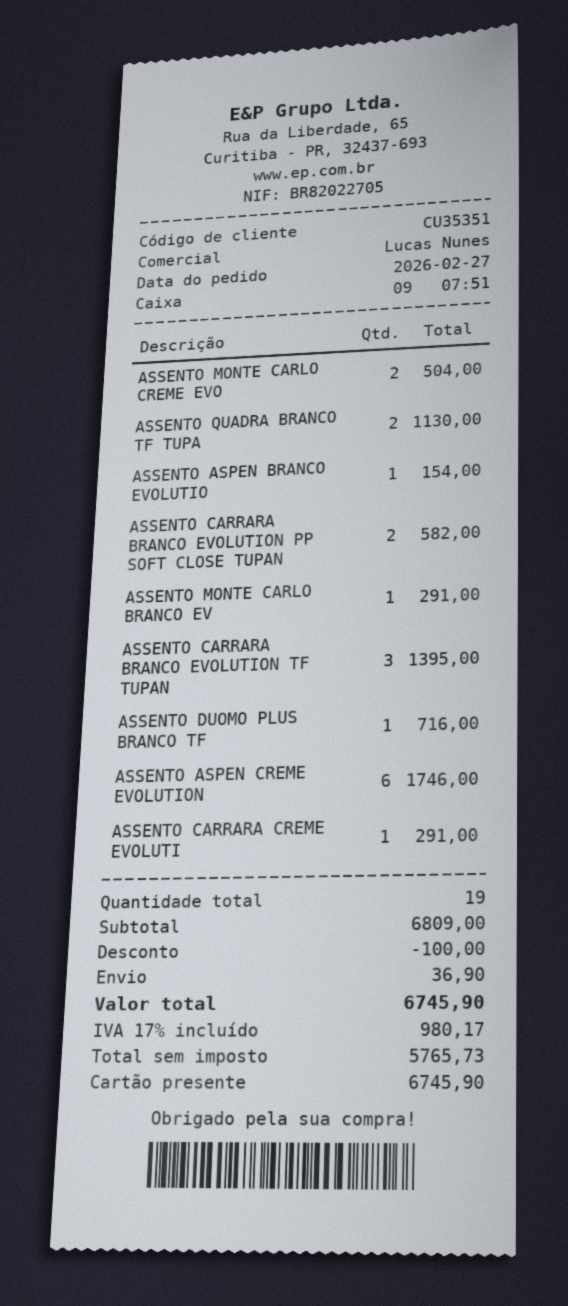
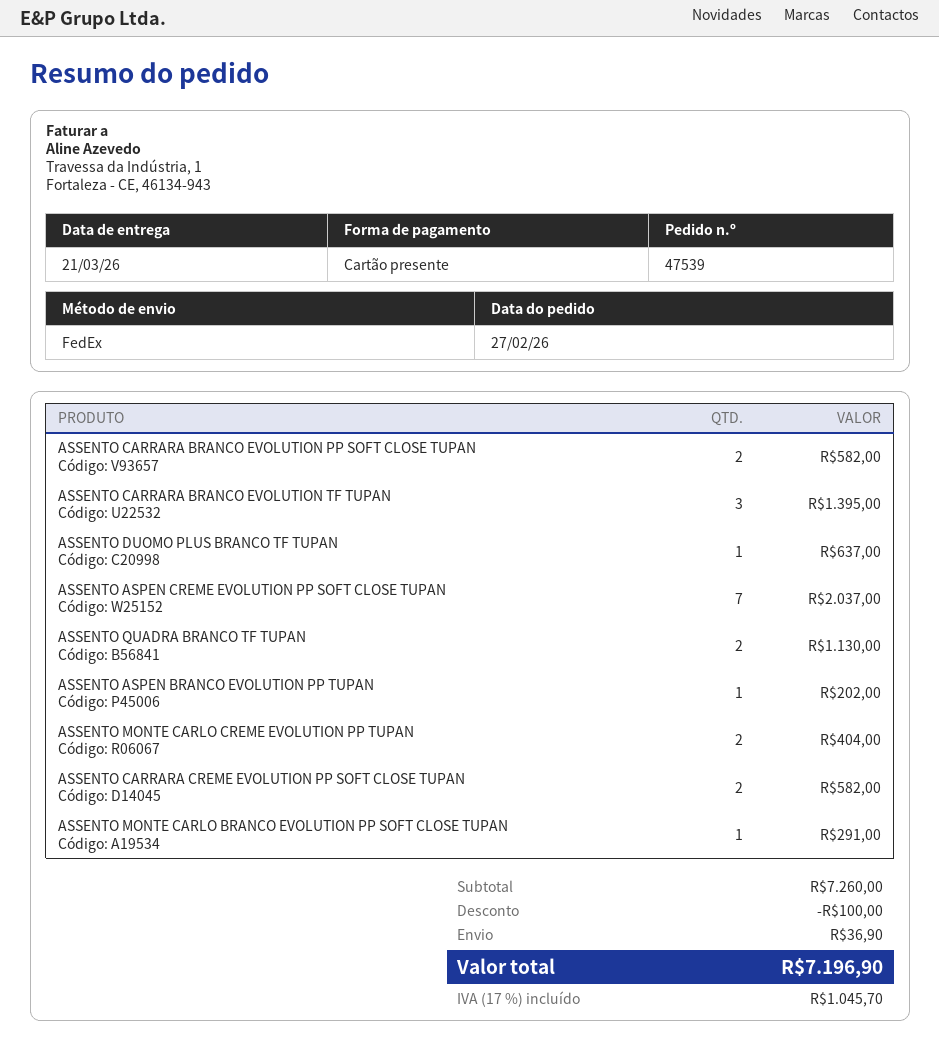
ASSENTO MONTE CARLO CREME EVO: 2 for 504.00 -> 2 for 404.00
ASSENTO ASPEN BRANCO EVOLUTIO: 1 for 154.00 -> 1 for 202.00
ASSENTO DUOMO PLUS BRANCO TF: 1 for 716.00 -> 1 for 637.00
ASSENTO ASPEN CREME EVOLUTION: 6 for 1746.00 -> 7 for 2037.00
ASSENTO CARRARA CREME EVOLUTI: 1 for 291.00 -> 2 for 582.00
subtotal: 6809.00 -> 7260.00
tax: 17% = 980.17 -> 17% = 1045.70
total: 6745.90 -> 7196.90

